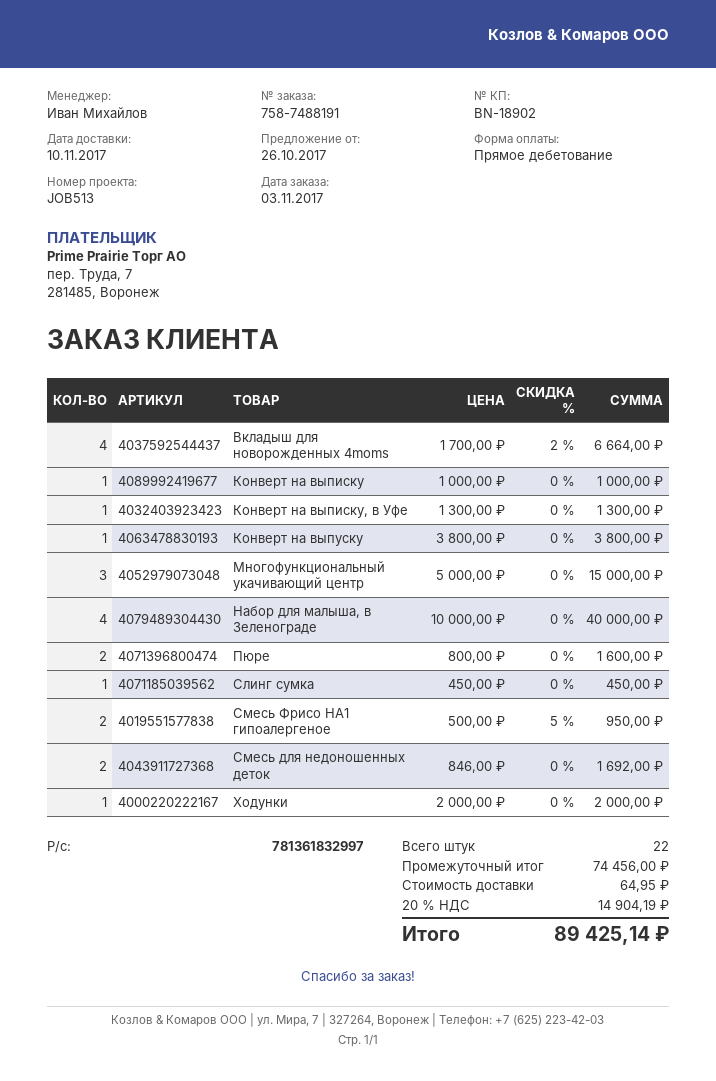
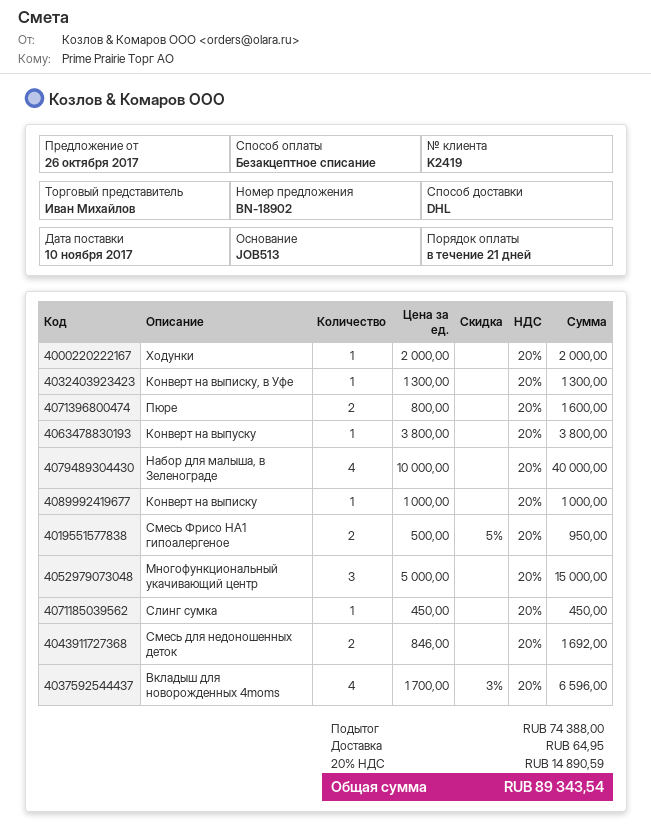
Вкладыш для новорожденных 4moms: 4 x 1700.00 - 2% = 6664.00 -> 4 x 1700.00 - 3% = 6596.00
subtotal: 74456.00 -> 74388.00
tax: 20% = 14904.19 -> 20% = 14890.59
total: 89425.14 -> 89343.54

